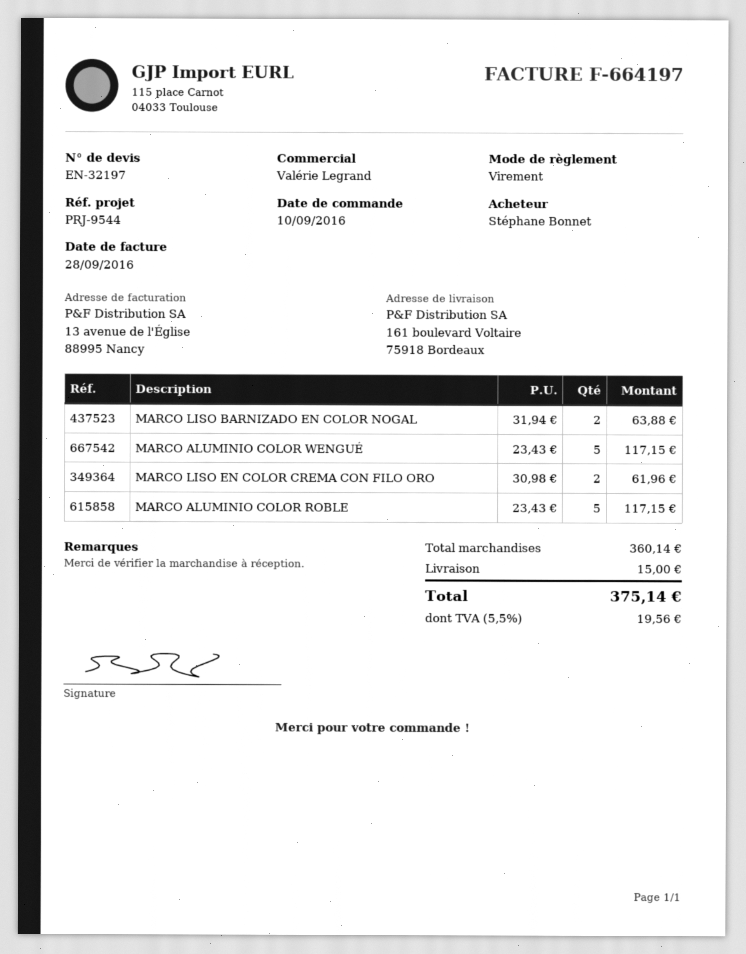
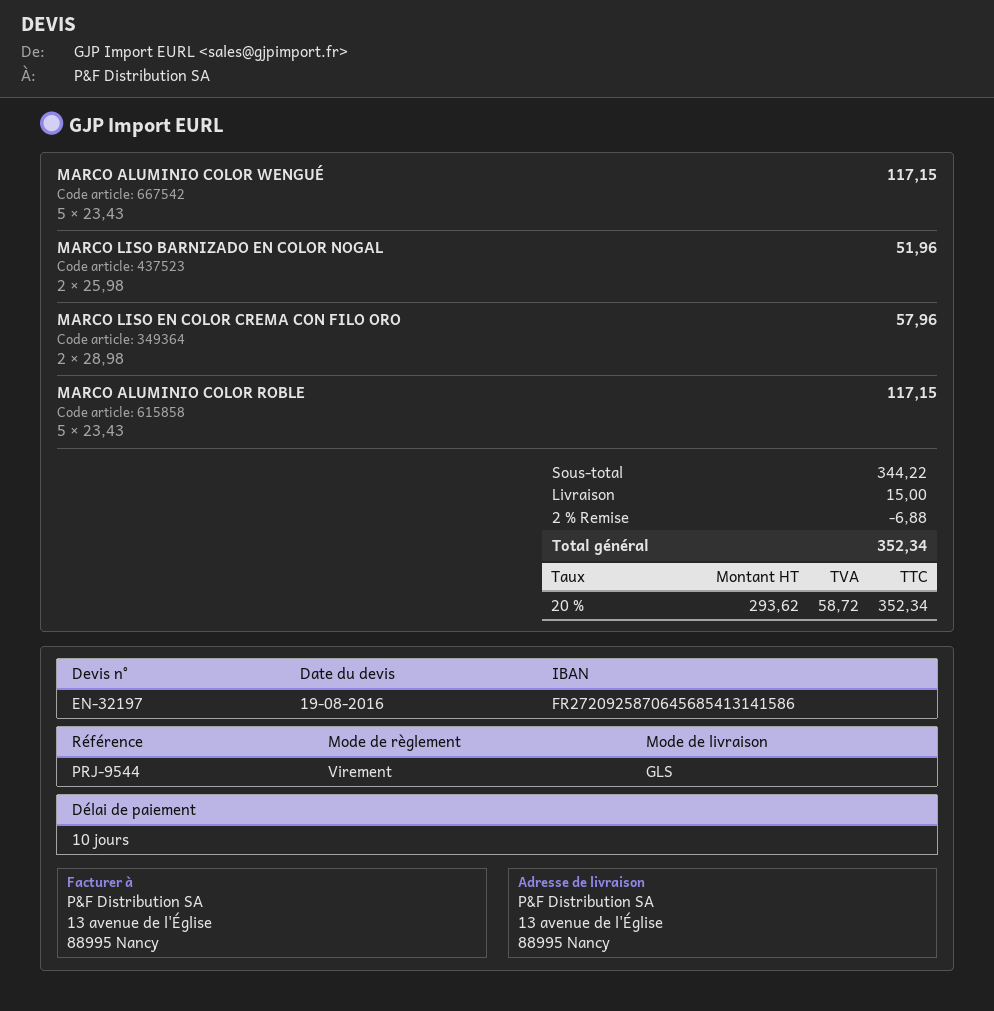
ship to: 161 boulevard Voltaire, 75918 Bordeaux -> 13 avenue de l'Église, 88995 Nancy
MARCO LISO BARNIZADO EN COLOR NOGAL: 2 x 31.94 = 63.88 -> 2 x 25.98 = 51.96
MARCO LISO EN COLOR CREMA CON FILO ORO: 2 x 30.98 = 61.96 -> 2 x 28.98 = 57.96
subtotal: 360.14 -> 344.22
discount: none -> 2% = 6.88
tax: 5.5% = 19.56 -> 20% = 58.72
total: 375.14 -> 352.34

